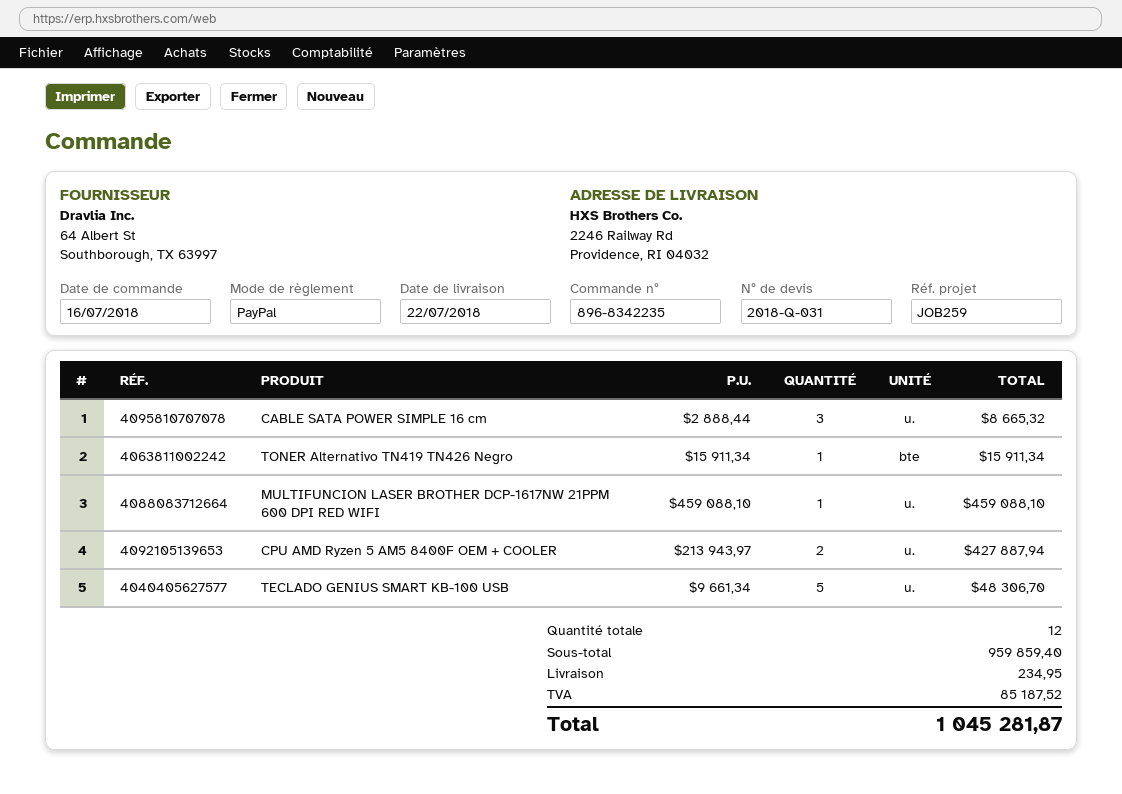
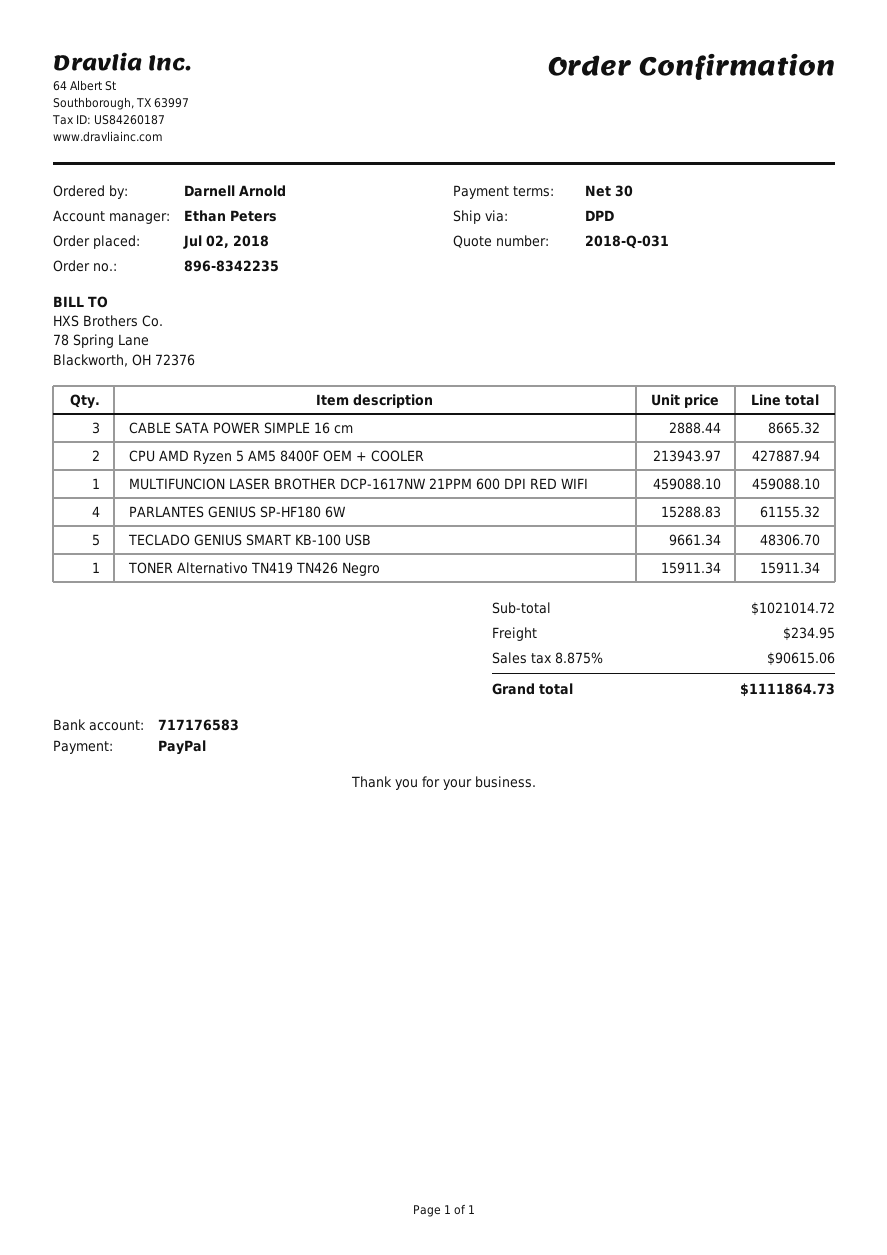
order date: 2018-07-16 -> 2018-07-02
PARLANTES GENIUS SP-HF180 6W: none -> 4 x 15288.83 = 61155.32
subtotal: 959859.40 -> 1021014.72
tax: 85187.52 -> 90615.06
total: 1045281.87 -> 1111864.73

